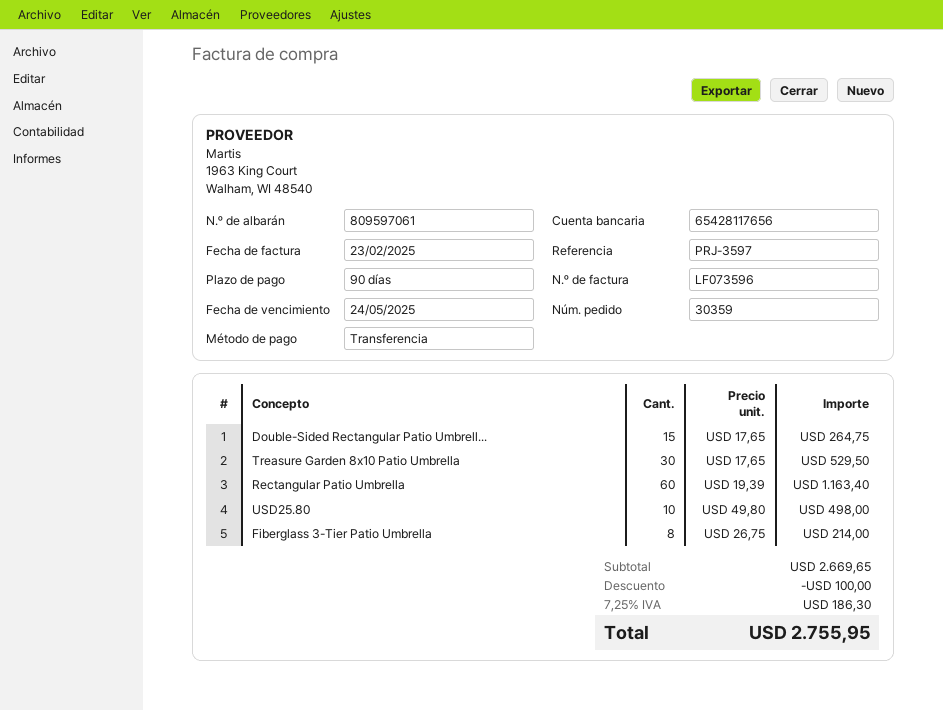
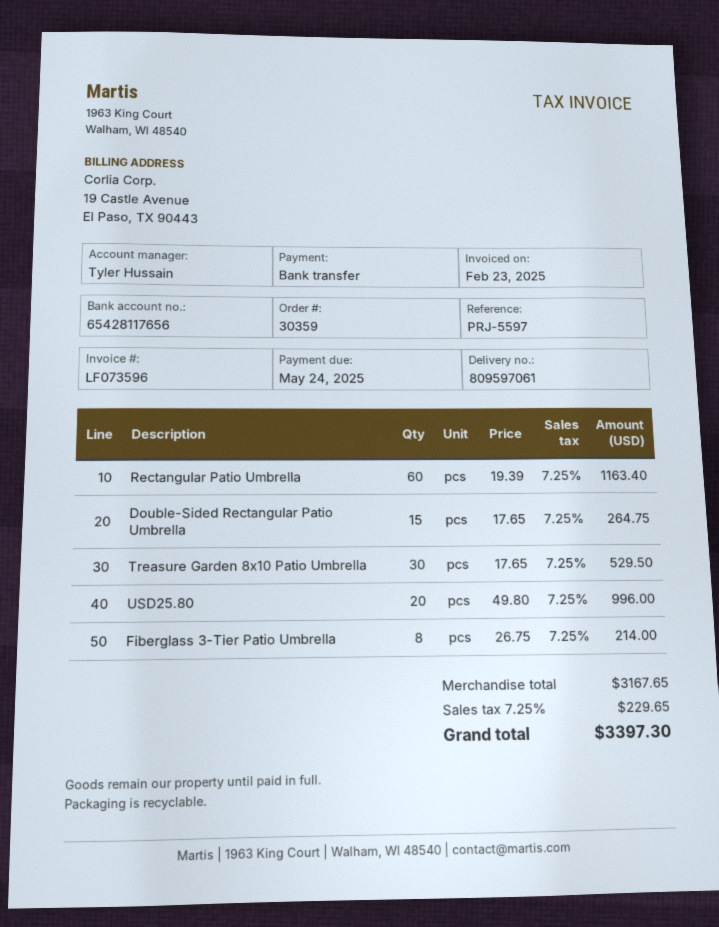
reference: PRJ-3597 -> PRJ-5597
USD25.80: 10 x 49.80 = 498.00 -> 20 x 49.80 = 996.00
subtotal: 2669.65 -> 3167.65
discount: 100.00 -> none
tax: 7.25% = 186.30 -> 7.25% = 229.65
total: 2755.95 -> 3397.30

